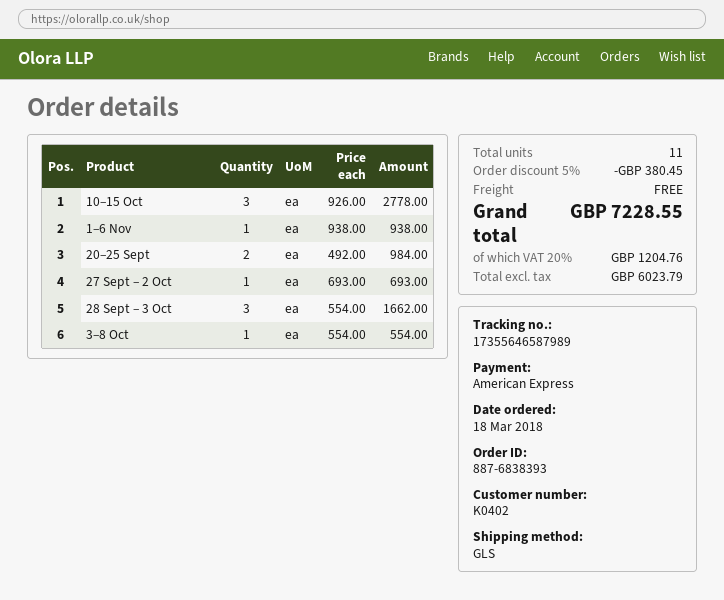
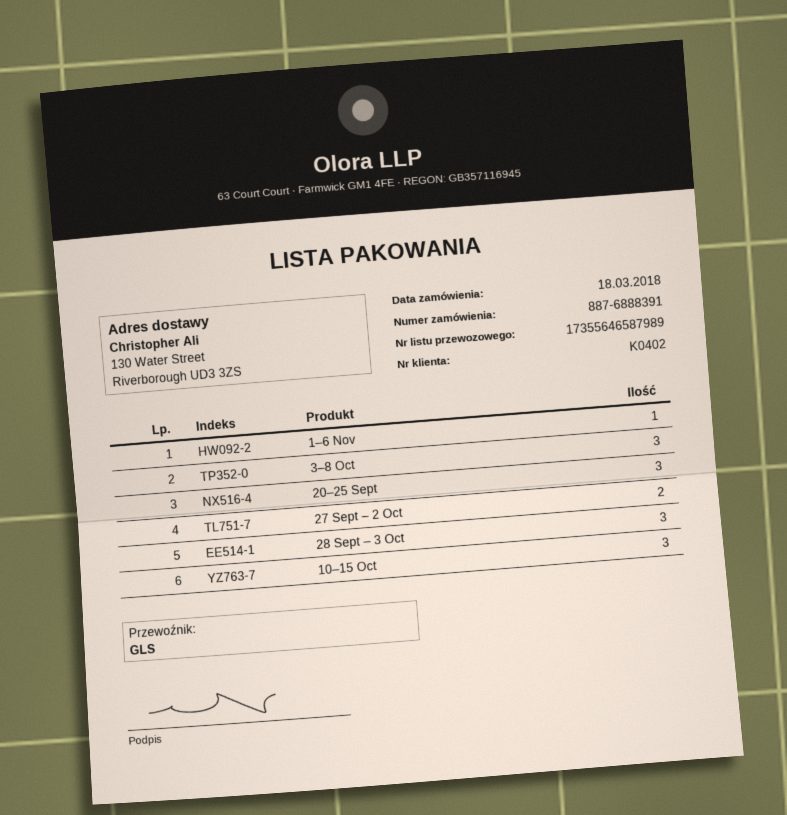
order number: 887-6838393 -> 887-6888391
20–25 Sept: 2 -> 3
27 Sept – 2 Oct: 1 -> 2
3–8 Oct: 1 -> 3

